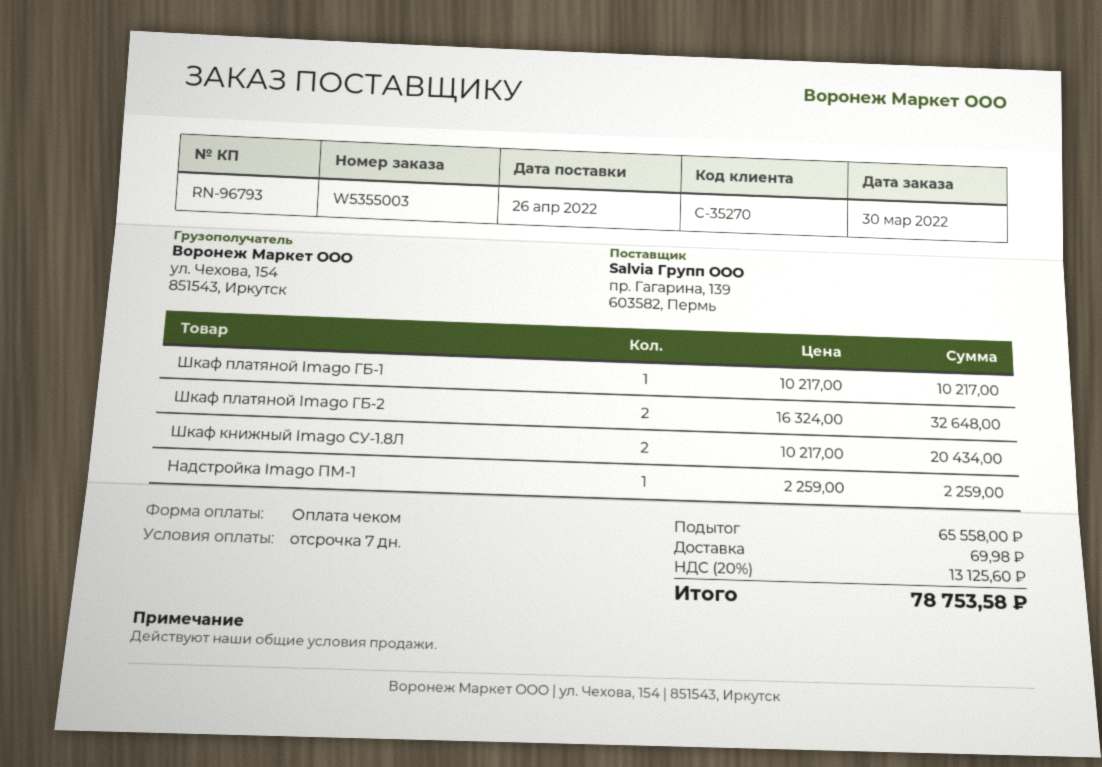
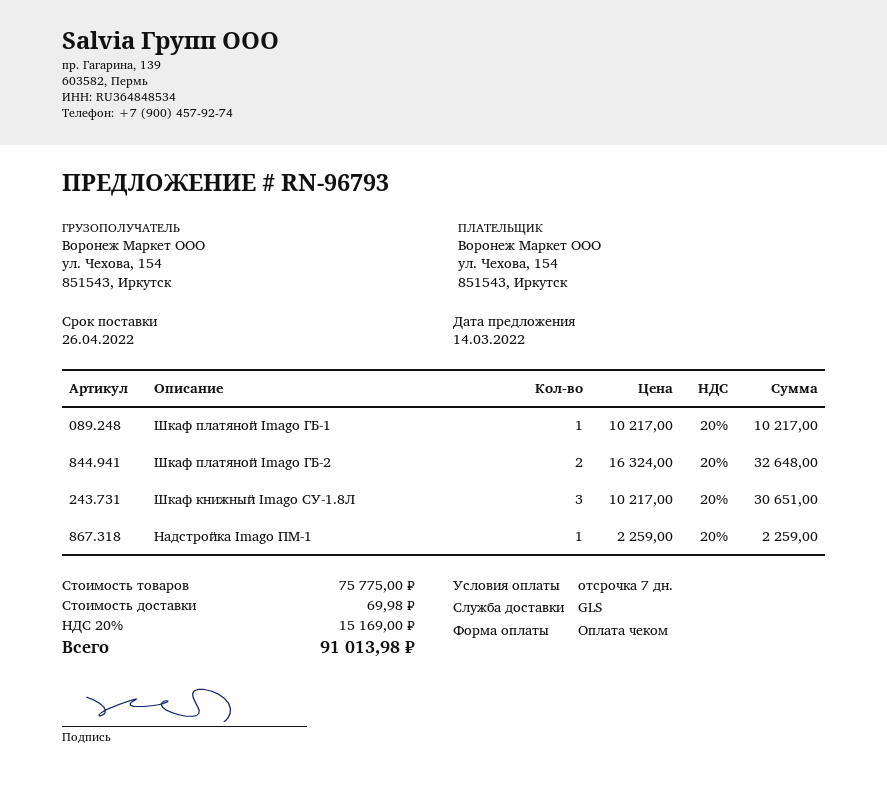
Шкаф книжный Imago СУ-1.8Л: 2 x 10217.00 = 20434.00 -> 3 x 10217.00 = 30651.00
subtotal: 65558.00 -> 75775.00
tax: 20% = 13125.60 -> 20% = 15169.00
total: 78753.58 -> 91013.98

